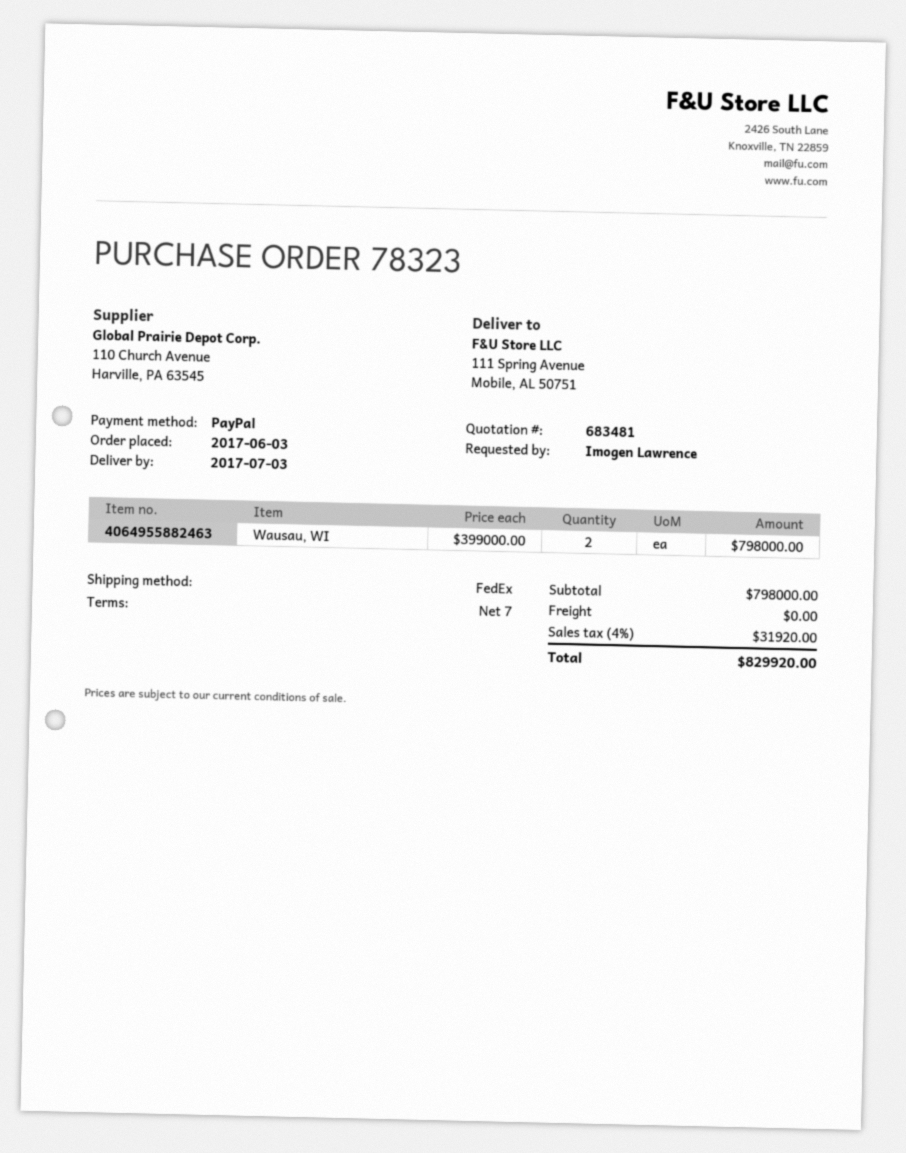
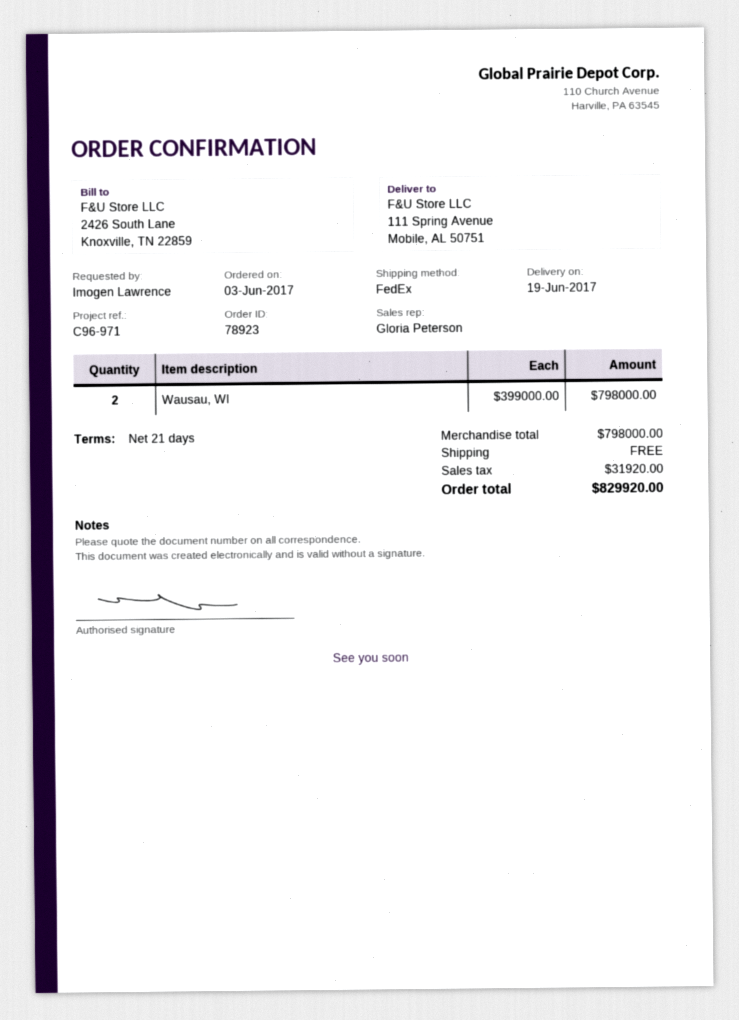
order number: 78323 -> 78923
delivery date: 2017-07-03 -> 2017-06-19
payment terms: 7 days -> 21 days

